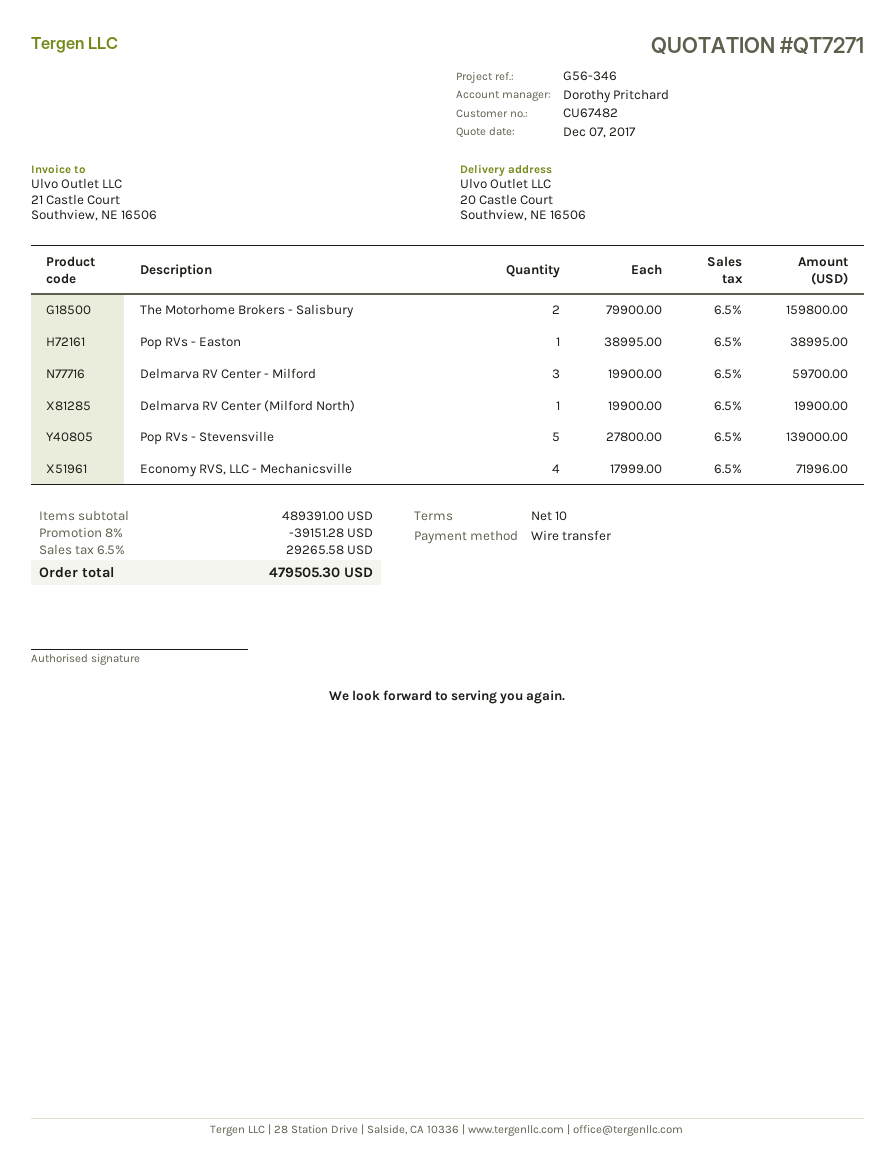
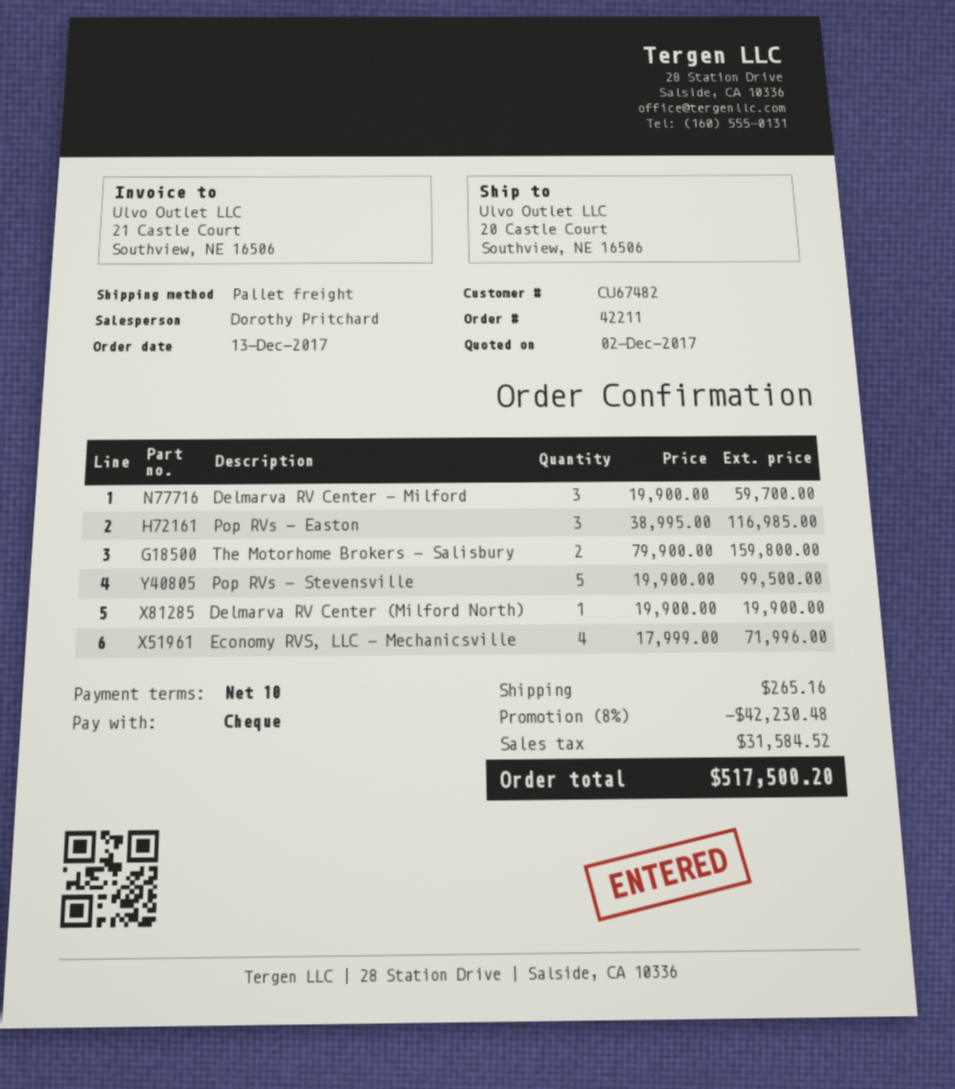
quote date: 2017-12-07 -> 2017-12-02
payment method: bank transfer -> cheque
Pop RVs - Easton: 1 x 38995.00 = 38995.00 -> 3 x 38995.00 = 116985.00
Pop RVs - Stevensville: 5 x 27800.00 = 139000.00 -> 5 x 19900.00 = 99500.00
discount: 8% = 39151.28 -> 8% = 42230.48
shipping: none -> 265.16
tax: 29265.58 -> 31584.52
total: 479505.30 -> 517500.20

